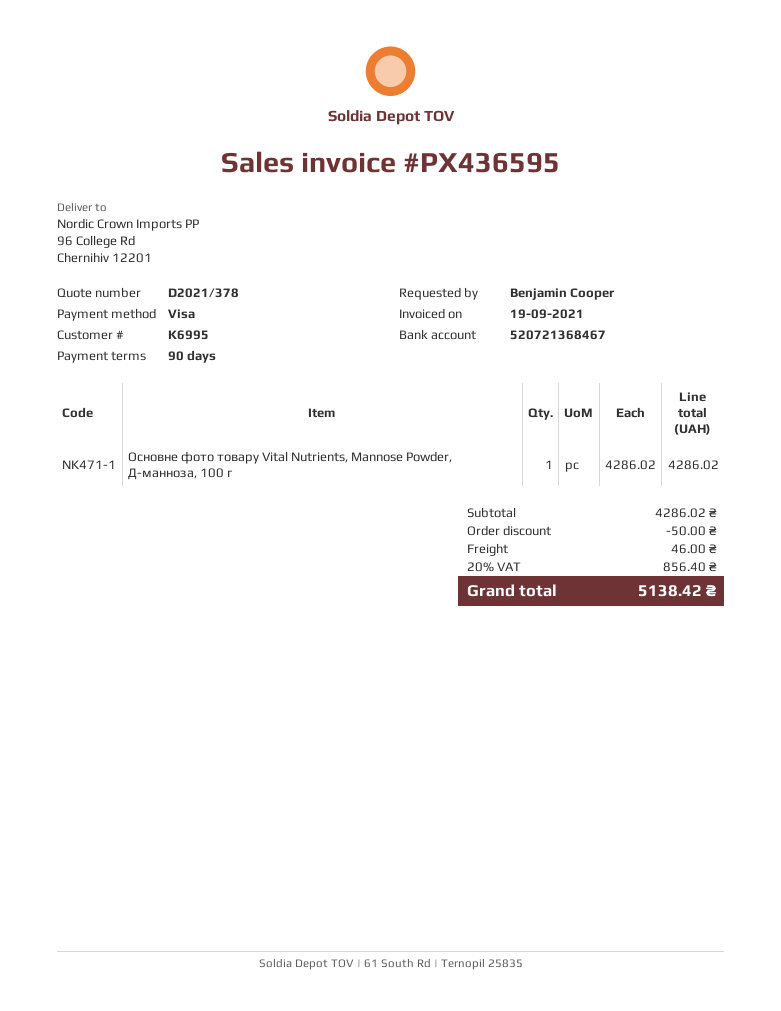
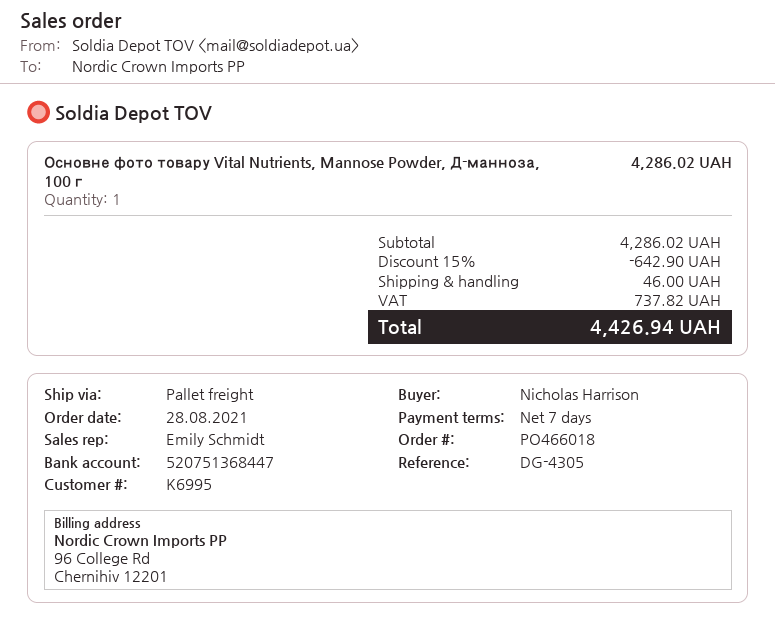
payment terms: 90 days -> 7 days
ordered by: Benjamin Cooper -> Nicholas Harrison
bank account: 520721368467 -> 520751368447
discount: 50.00 -> 642.90
tax: 856.40 -> 737.82
total: 5138.42 -> 4426.94

